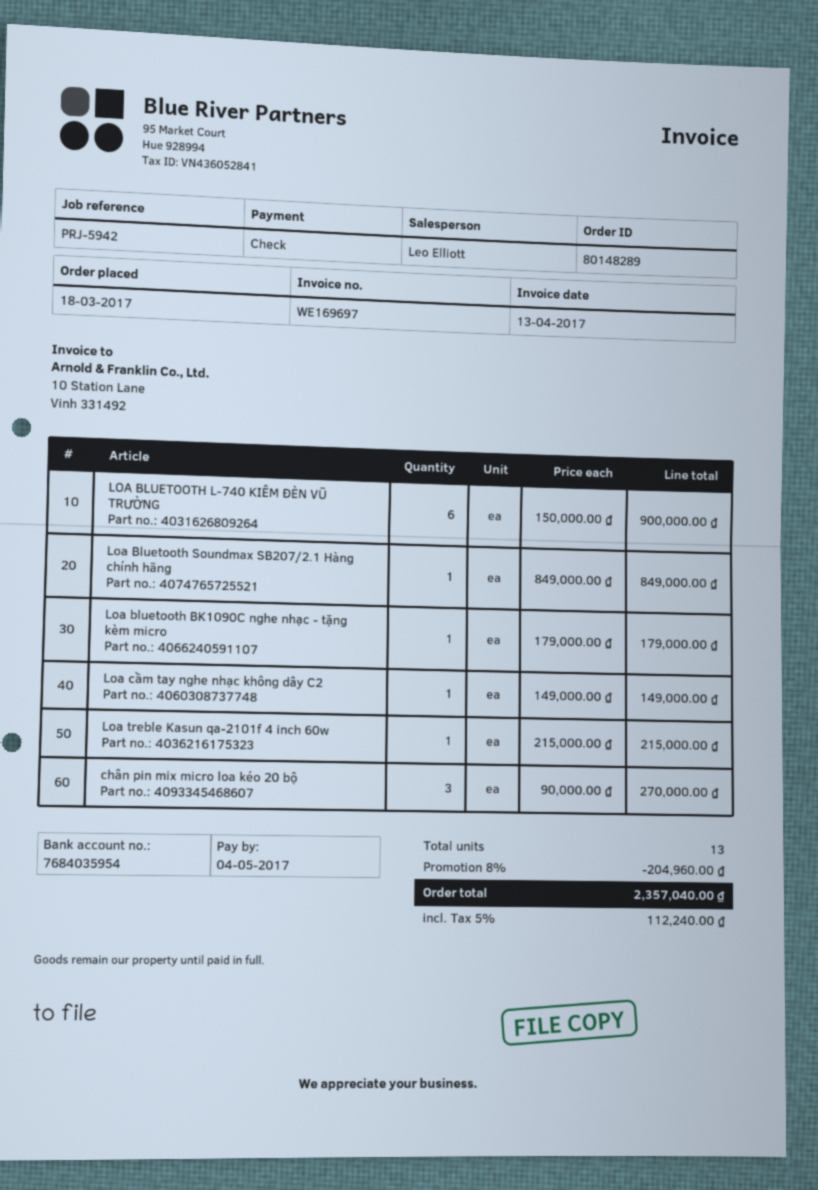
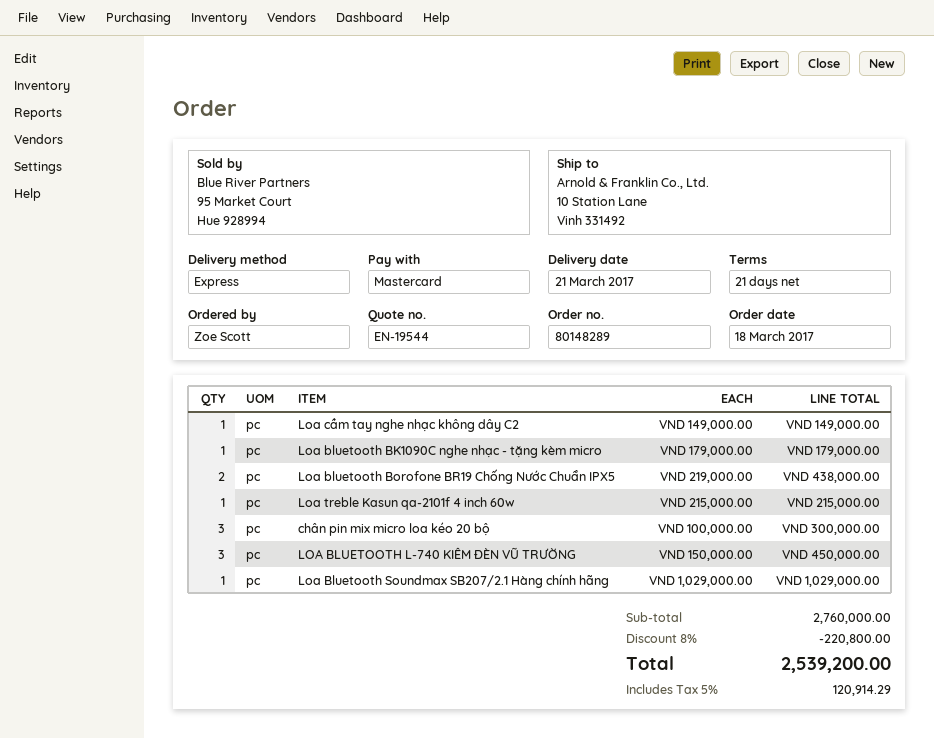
payment method: cheque -> Mastercard
LOA BLUETOOTH L-740 KIÊM ĐÈN VŨ TRƯỜNG: 6 x 150000.00 = 900000.00 -> 3 x 150000.00 = 450000.00
Loa Bluetooth Soundmax SB207/2.1 Hàng chính hãng: 1 x 849000.00 = 849000.00 -> 1 x 1029000.00 = 1029000.00
chân pin mix micro loa kéo 20 bộ: 3 x 90000.00 = 270000.00 -> 3 x 100000.00 = 300000.00
Loa bluetooth Borofone BR19 Chống Nước Chuẩn IPX5: none -> 2 x 219000.00 = 438000.00
discount: 8% = 204960.00 -> 8% = 220800.00
tax: 5% = 112240.00 -> 5% = 120914.29
total: 2357040.00 -> 2539200.00

